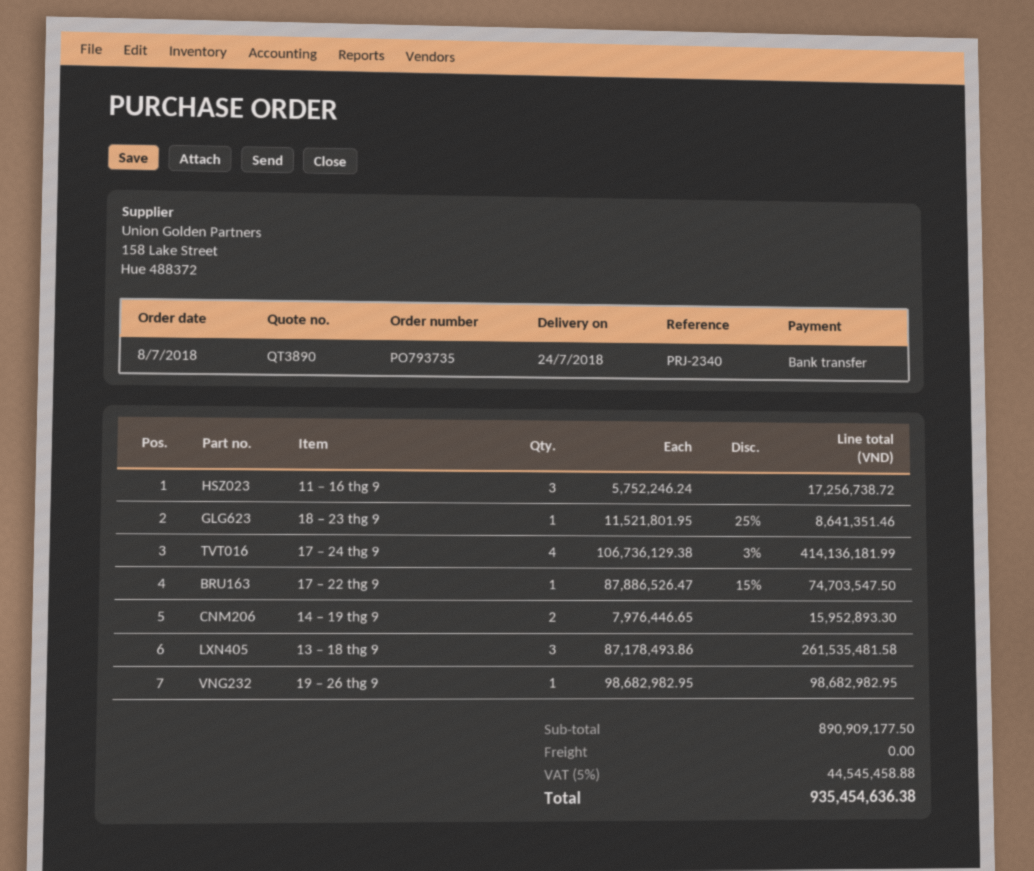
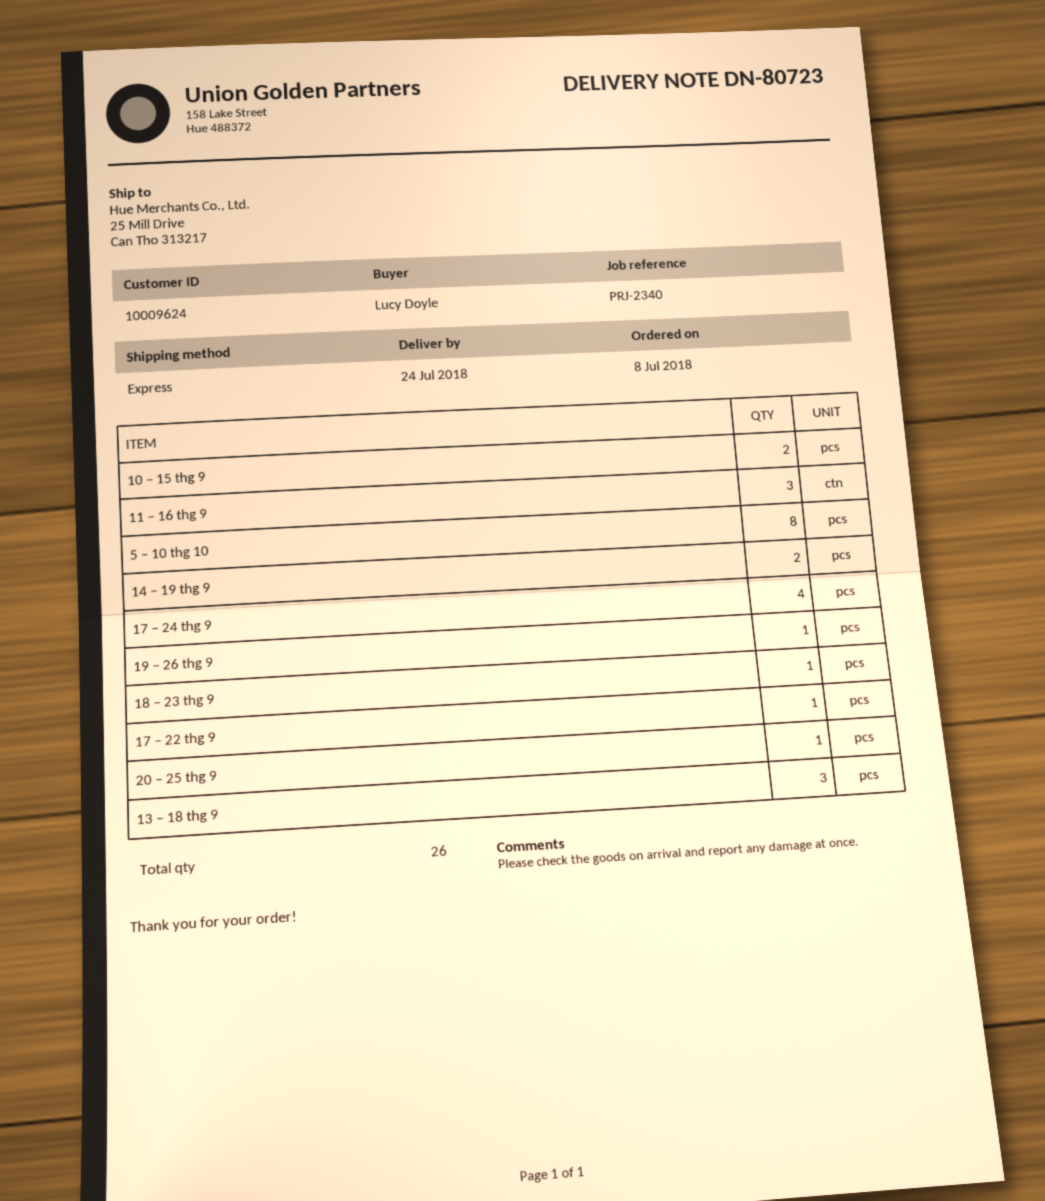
10 – 15 thg 9: none -> 2
5 – 10 thg 10: none -> 8
20 – 25 thg 9: none -> 1

